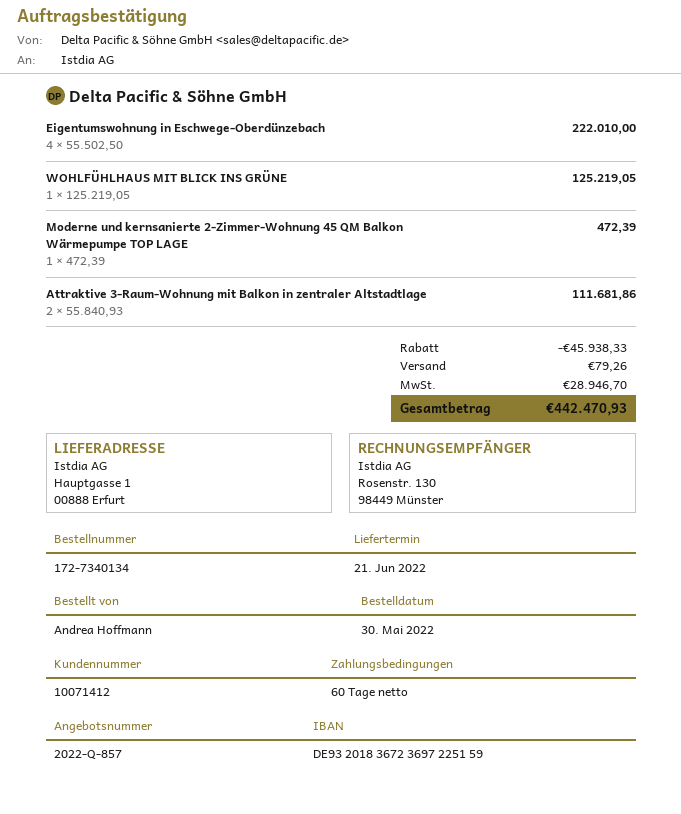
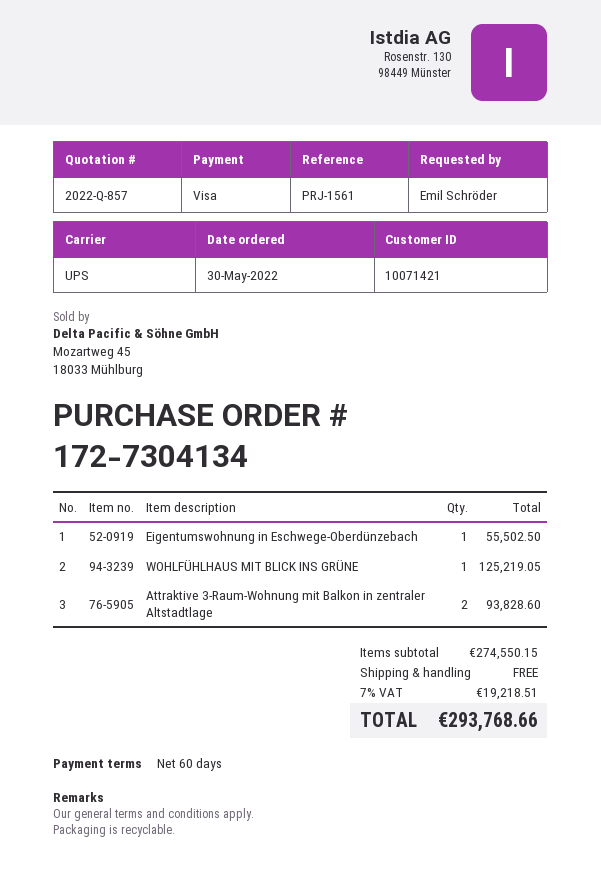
order number: 172-7340134 -> 172-7304134
customer number: 10071412 -> 10071421
ordered by: Andrea Hoffmann -> Emil Schröder
Eigentumswohnung in Eschwege-Oberdünzebach: 4 for 222010.00 -> 1 for 55502.50
Moderne und kernsanierte 2-Zimmer-Wohnung 45 QM Balkon Wärmepumpe TOP LAGE: 1 for 472.39 -> none
Attraktive 3-Raum-Wohnung mit Balkon in zentraler Altstadtlage: 2 for 111681.86 -> 2 for 93828.60
discount: 45938.33 -> none
shipping: 79.26 -> 0.00
tax: 28946.70 -> 19218.51
total: 442470.93 -> 293768.66

